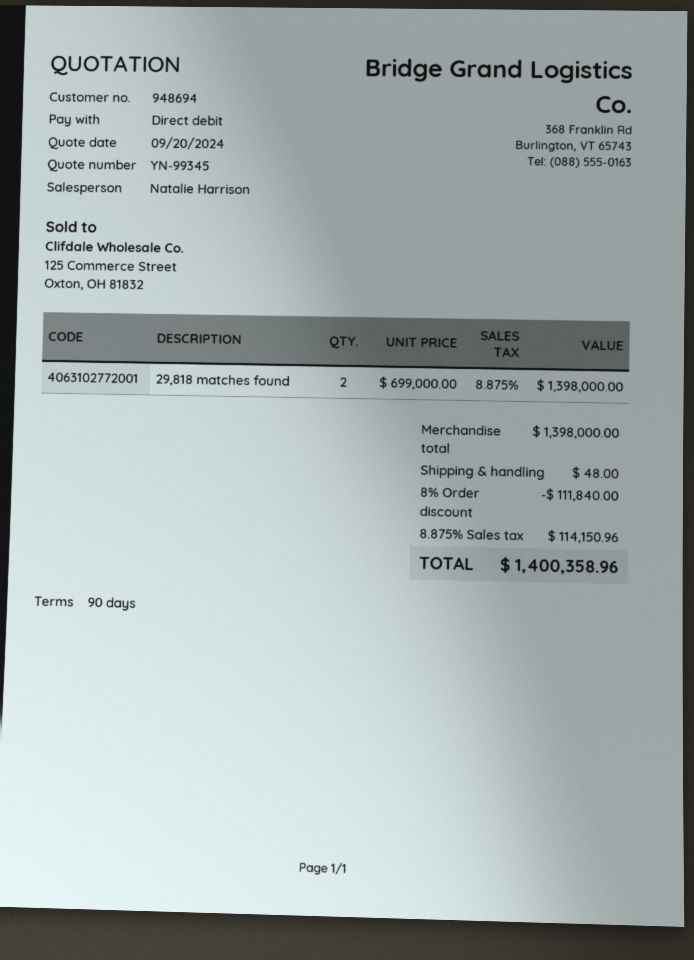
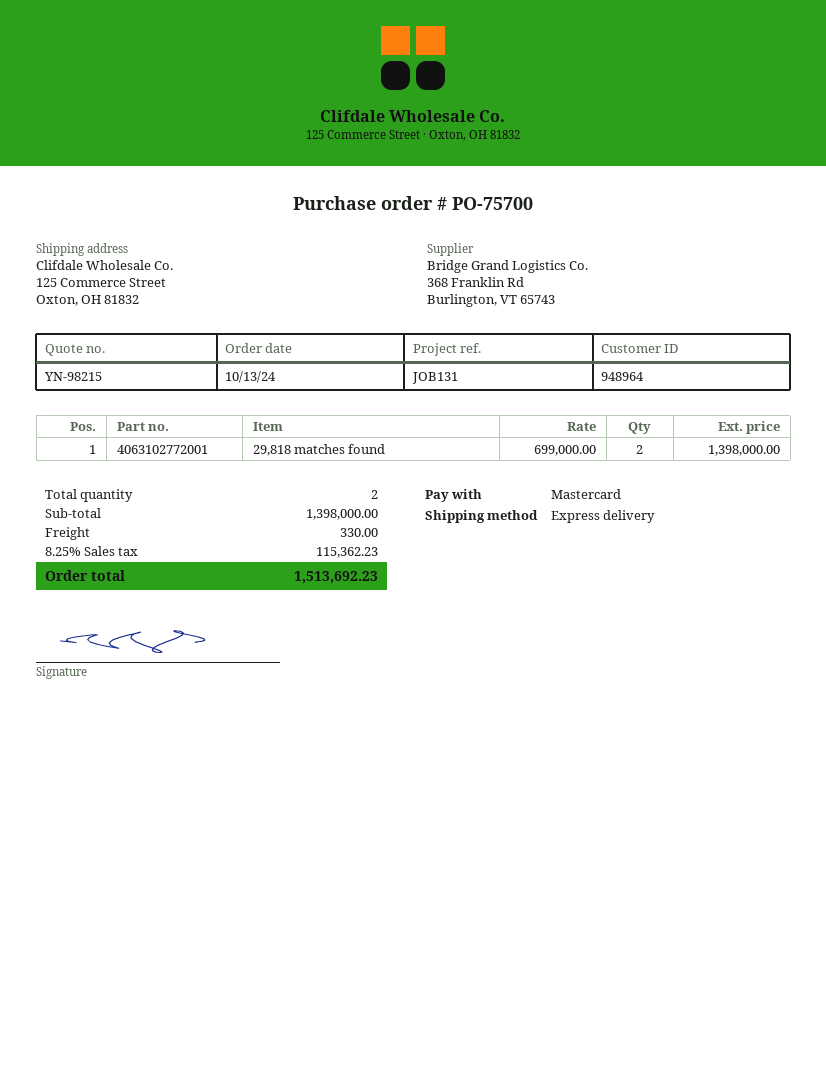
quote number: YN-99345 -> YN-98215
customer number: 948694 -> 948964
payment method: direct debit -> Mastercard
discount: 8% = 111840.00 -> none
shipping: 48.00 -> 330.00
tax: 8.875% = 114150.96 -> 8.25% = 115362.23
total: 1400358.96 -> 1513692.23

